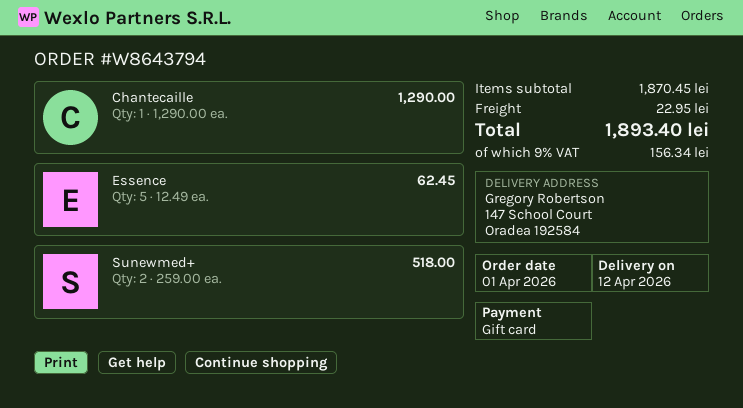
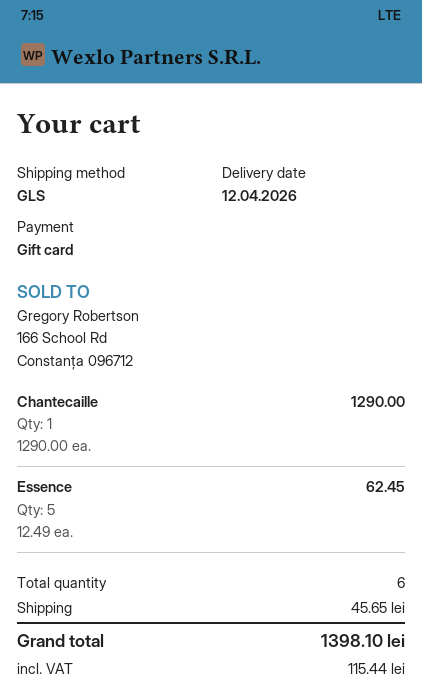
Sunewmed+: 2 x 259.00 = 518.00 -> none
shipping: 22.95 -> 45.65
tax: 156.34 -> 115.44
total: 1893.40 -> 1398.10

